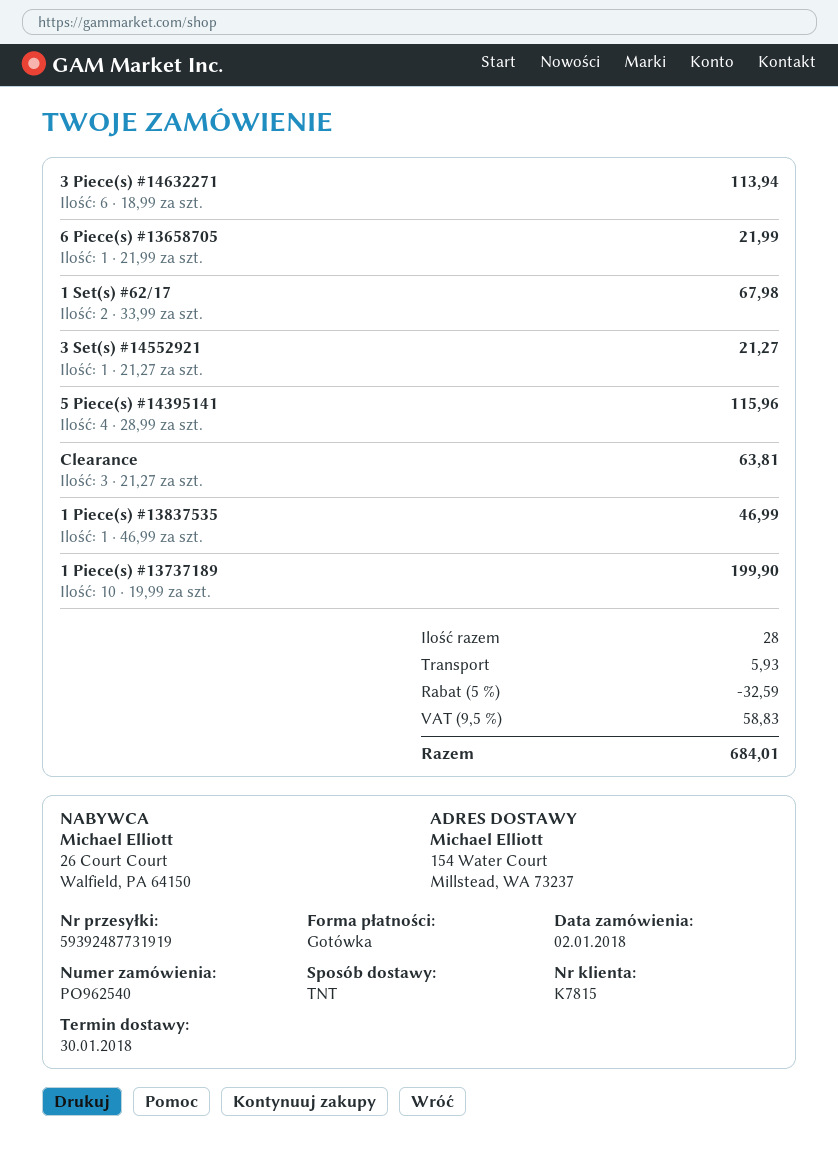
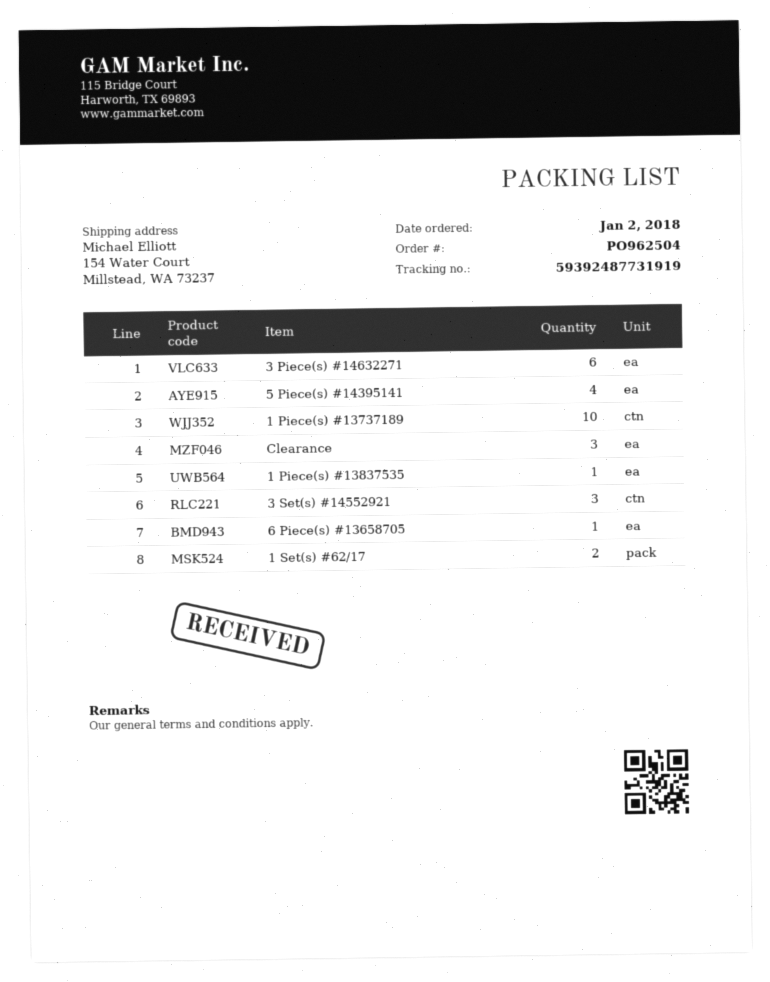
order number: PO962540 -> PO962504
3 Set(s) #14552921: 1 -> 3

